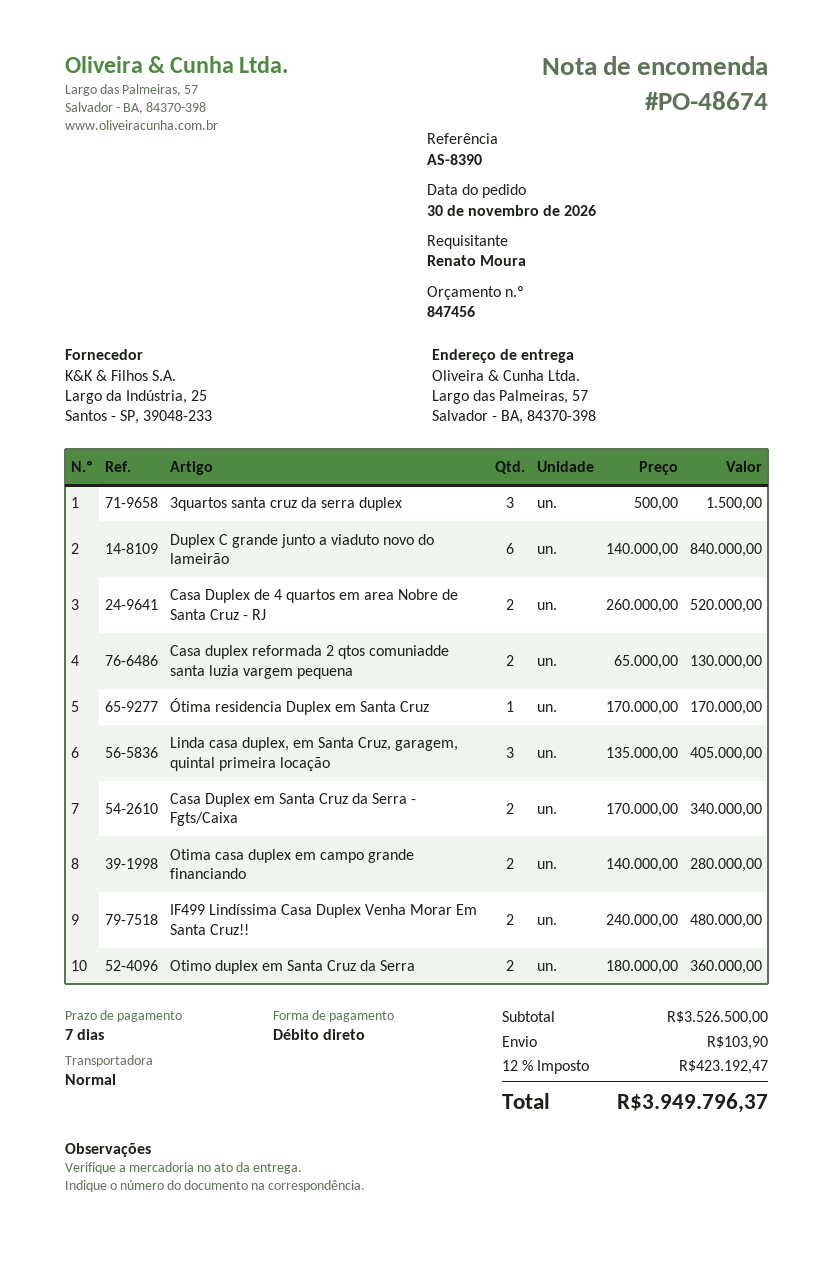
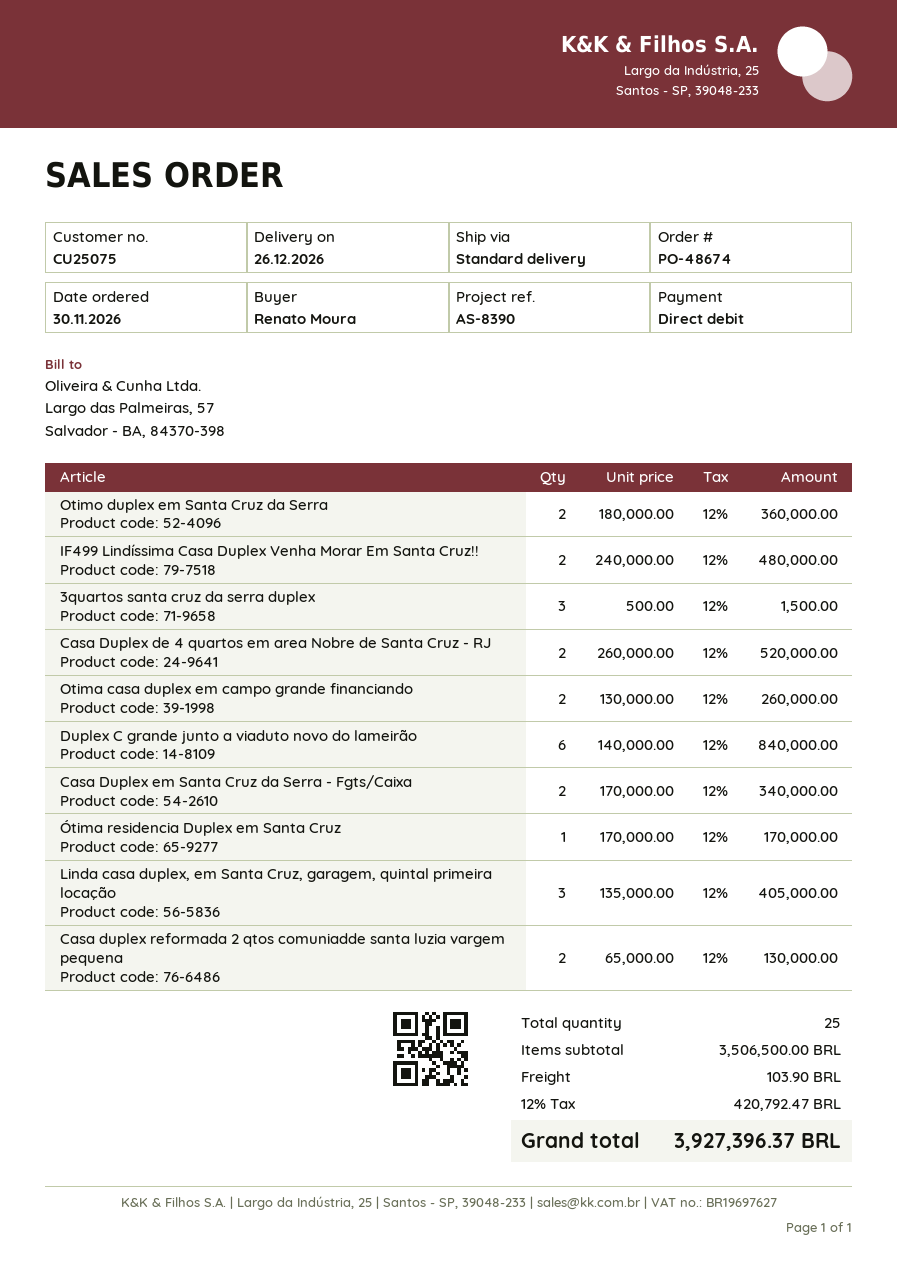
Otima casa duplex em campo grande financiando: 2 x 140000.00 = 280000.00 -> 2 x 130000.00 = 260000.00
subtotal: 3526500.00 -> 3506500.00
tax: 12% = 423192.47 -> 12% = 420792.47
total: 3949796.37 -> 3927396.37

